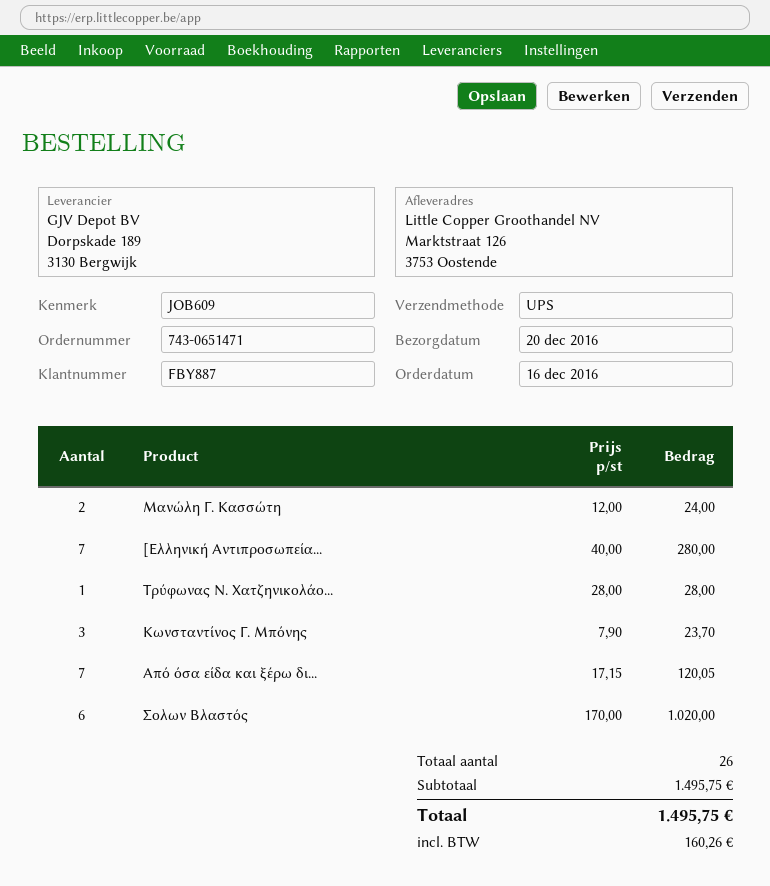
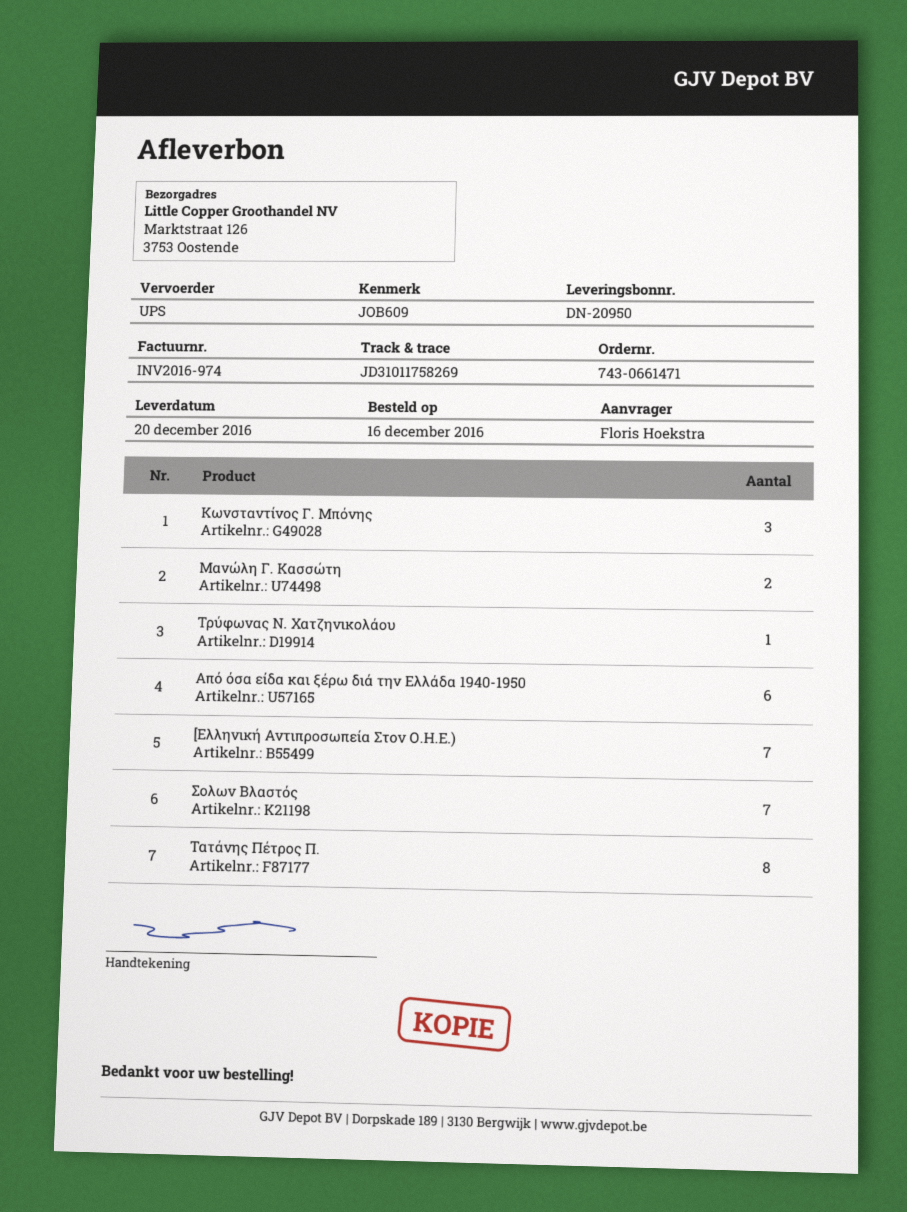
order number: 743-0651471 -> 743-0661471
Από όσα είδα και ξέρω δι...: 7 -> 6
Σολων Βλαστός: 6 -> 7
Τατάνης Πέτρος Π.: none -> 8

